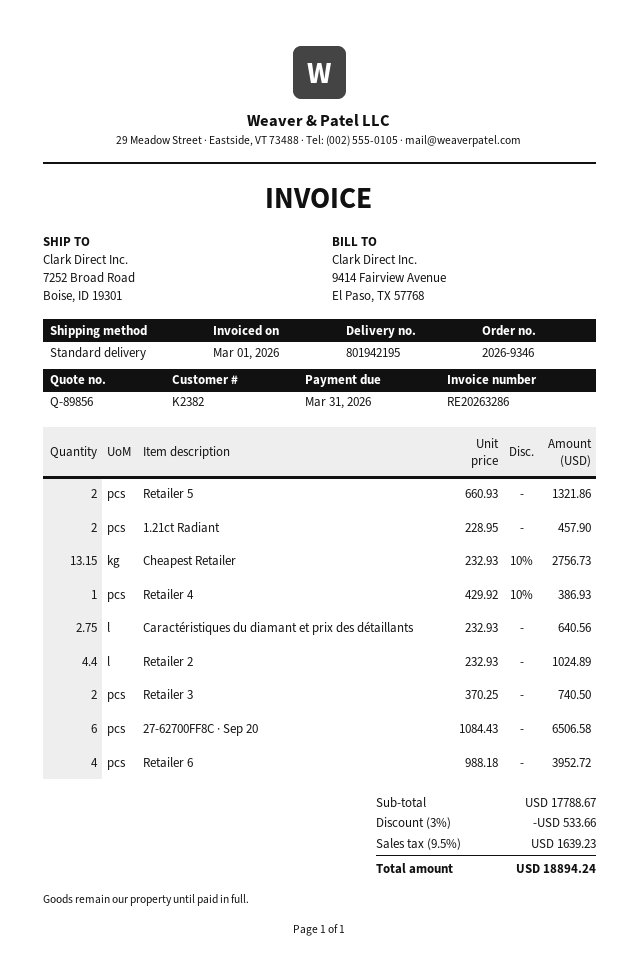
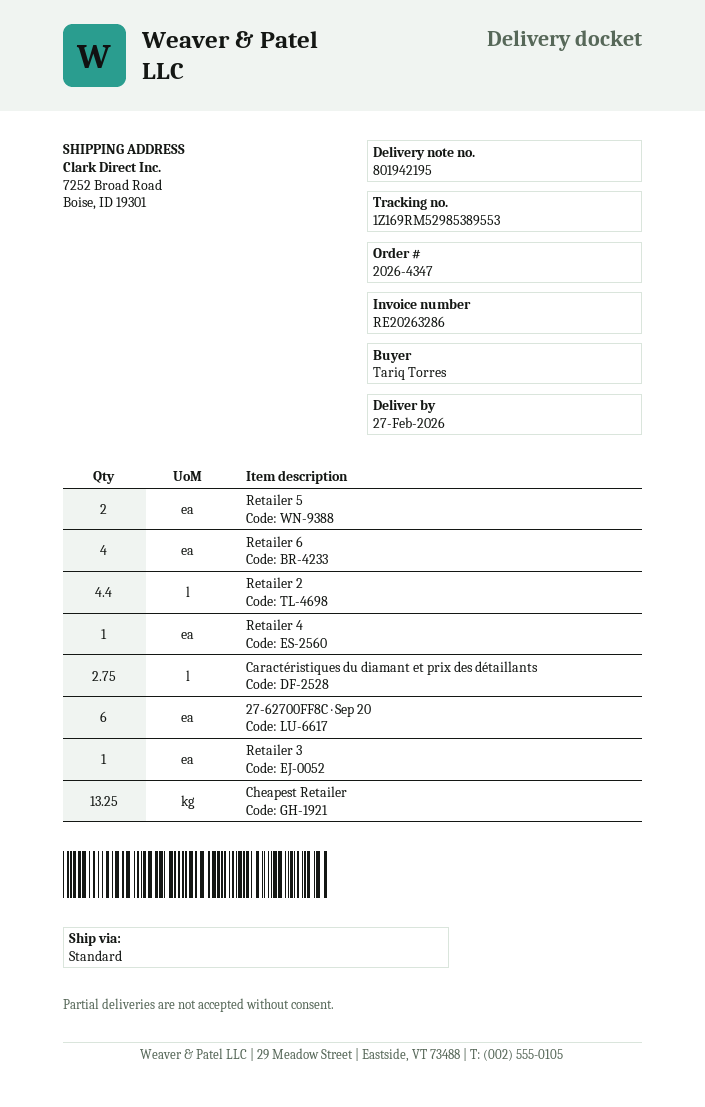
order number: 2026-9346 -> 2026-4347
1.21ct Radiant: 2 -> none
Cheapest Retailer: 13.15 -> 13.25
Retailer 3: 2 -> 1

